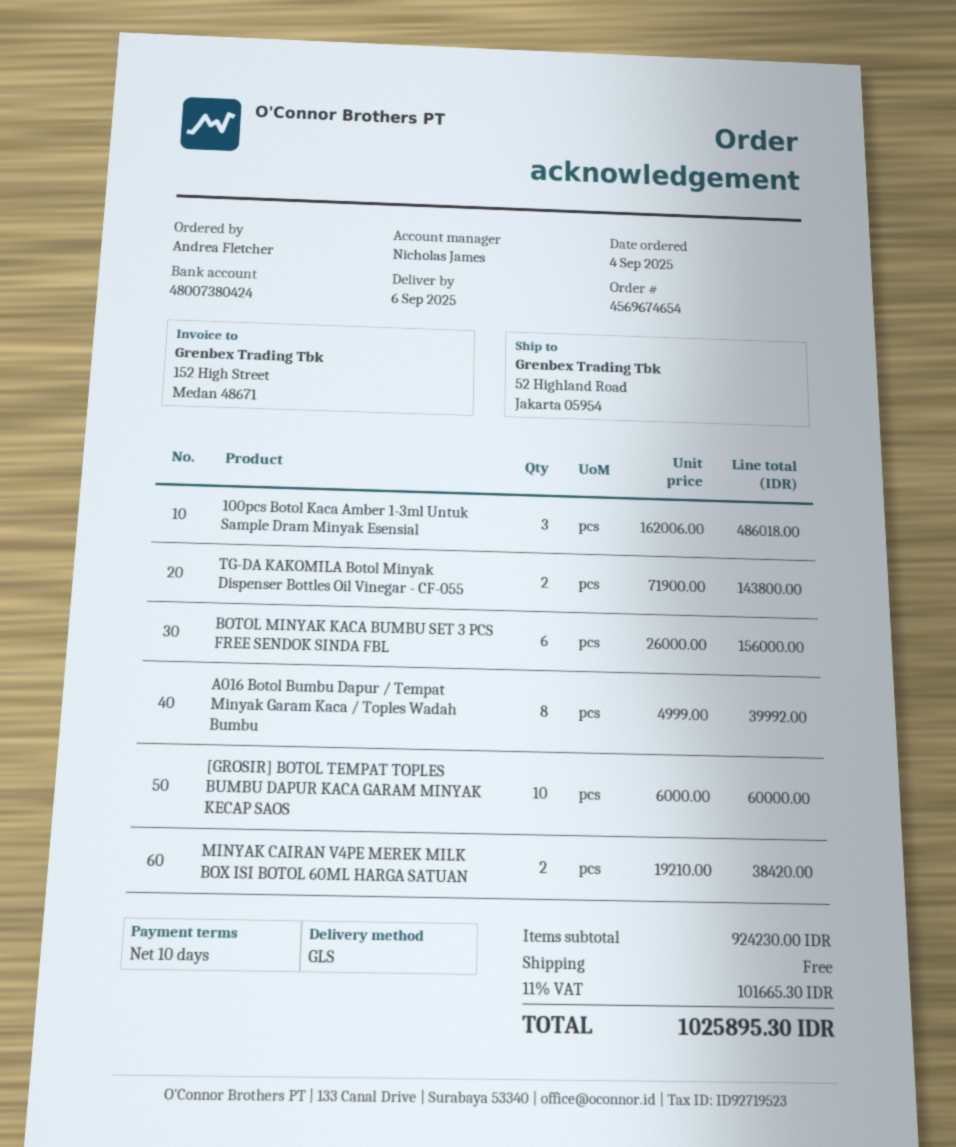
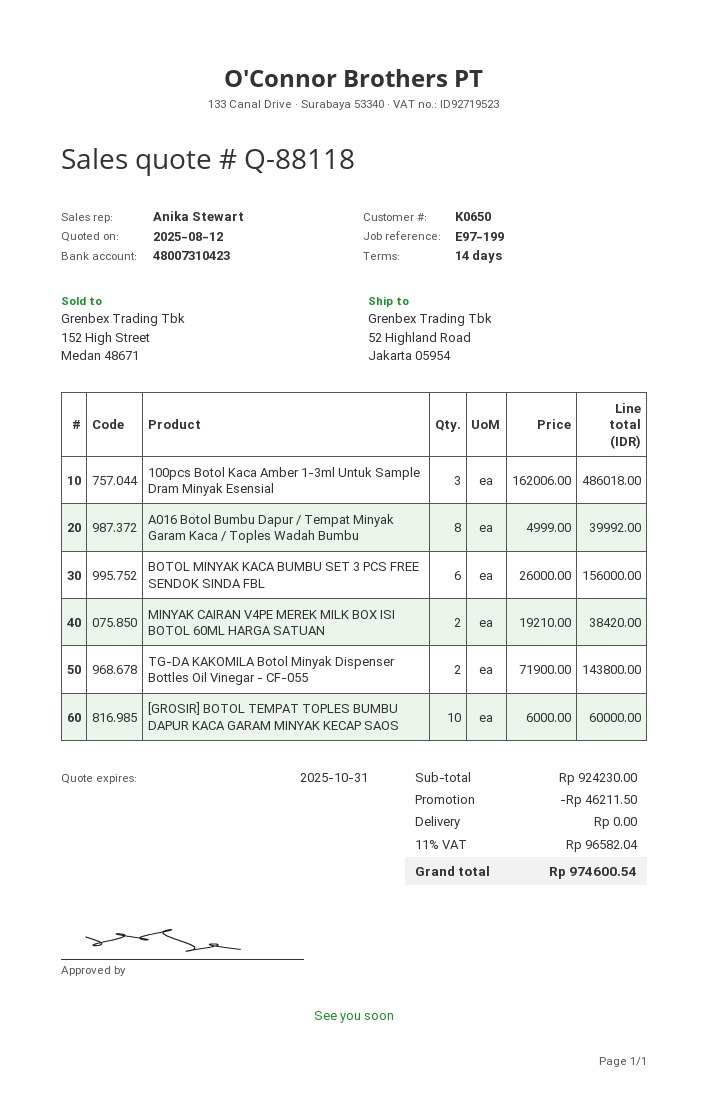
payment terms: 10 days -> 14 days
sales rep: Nicholas James -> Anika Stewart
bank account: 48007380424 -> 48007310423
discount: none -> 46211.50
tax: 11% = 101665.30 -> 11% = 96582.04
total: 1025895.30 -> 974600.54

